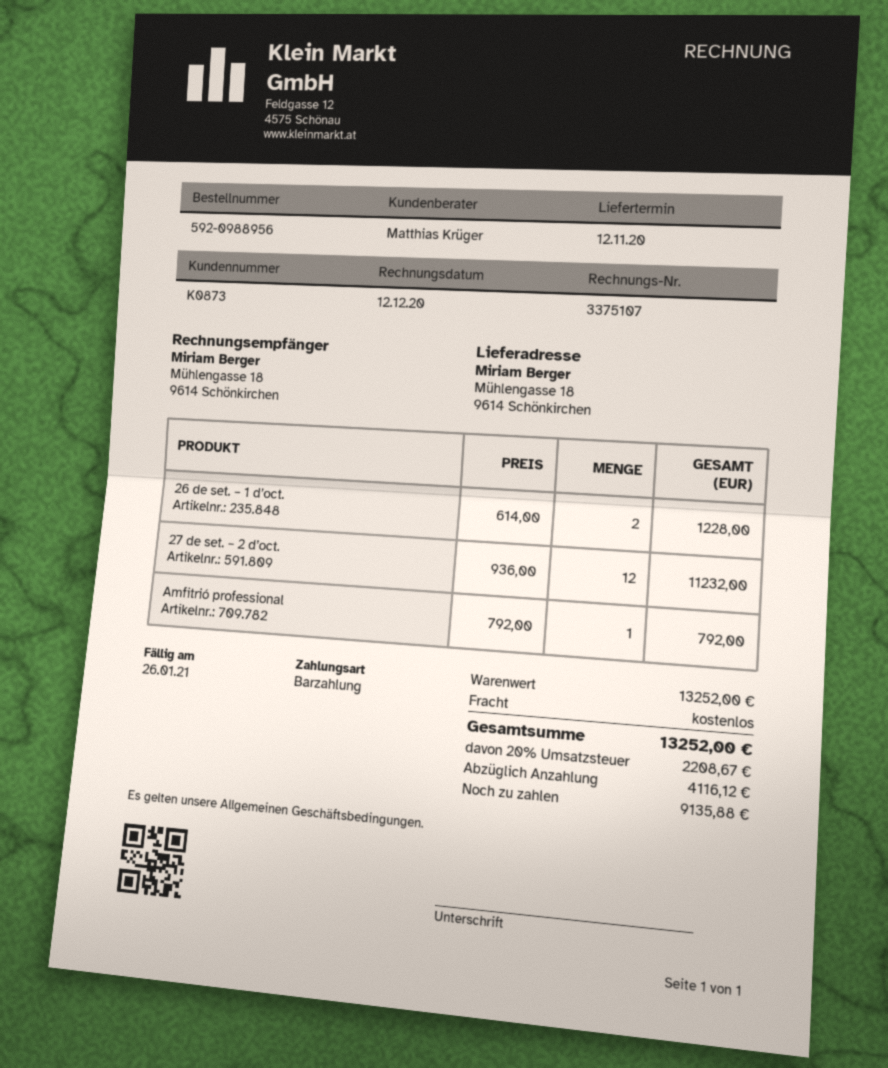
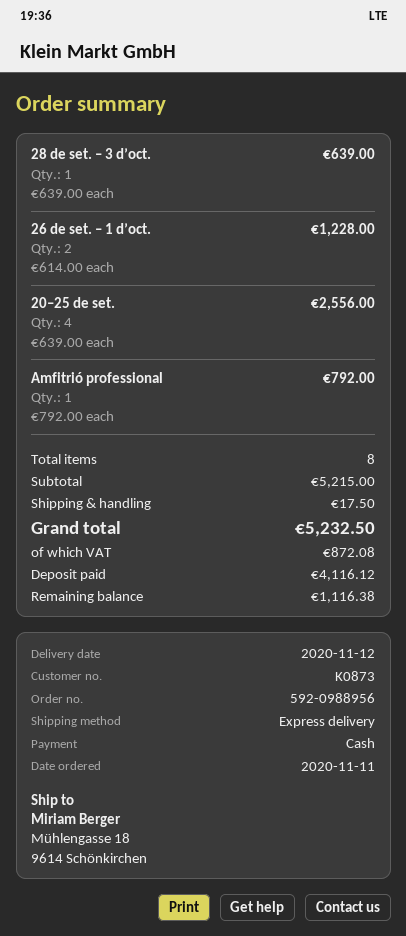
27 de set. – 2 d’oct.: 12 x 936.00 = 11232.00 -> none
28 de set. – 3 d’oct.: none -> 1 x 639.00 = 639.00
20–25 de set.: none -> 4 x 639.00 = 2556.00
subtotal: 13252.00 -> 5215.00
shipping: 0.00 -> 17.50
tax: 2208.67 -> 872.08
total: 13252.00 -> 5232.50
balance: 9135.88 -> 1116.38

